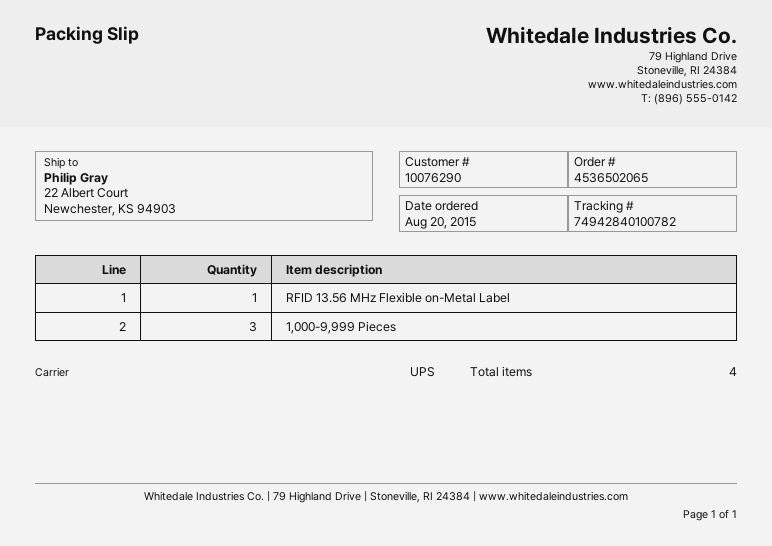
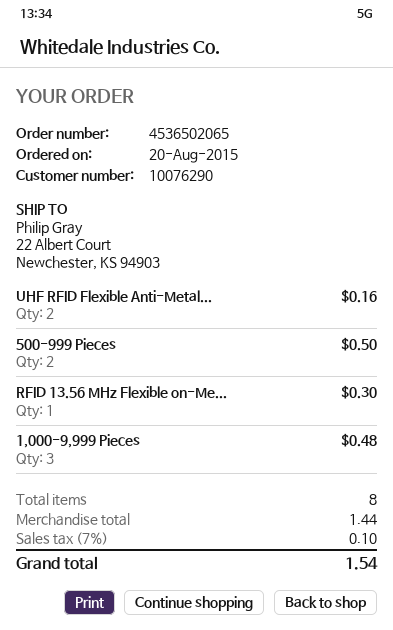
UHF RFID Flexible Anti-Metal...: none -> 2
500-999 Pieces: none -> 2
total quantity: 4 -> 8

